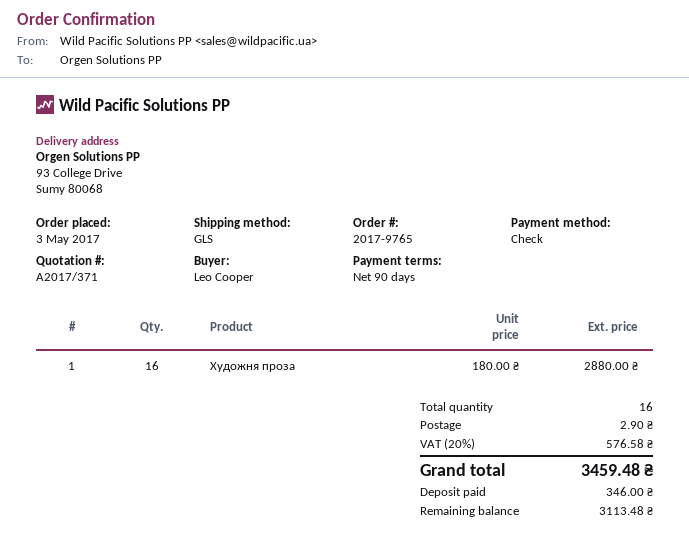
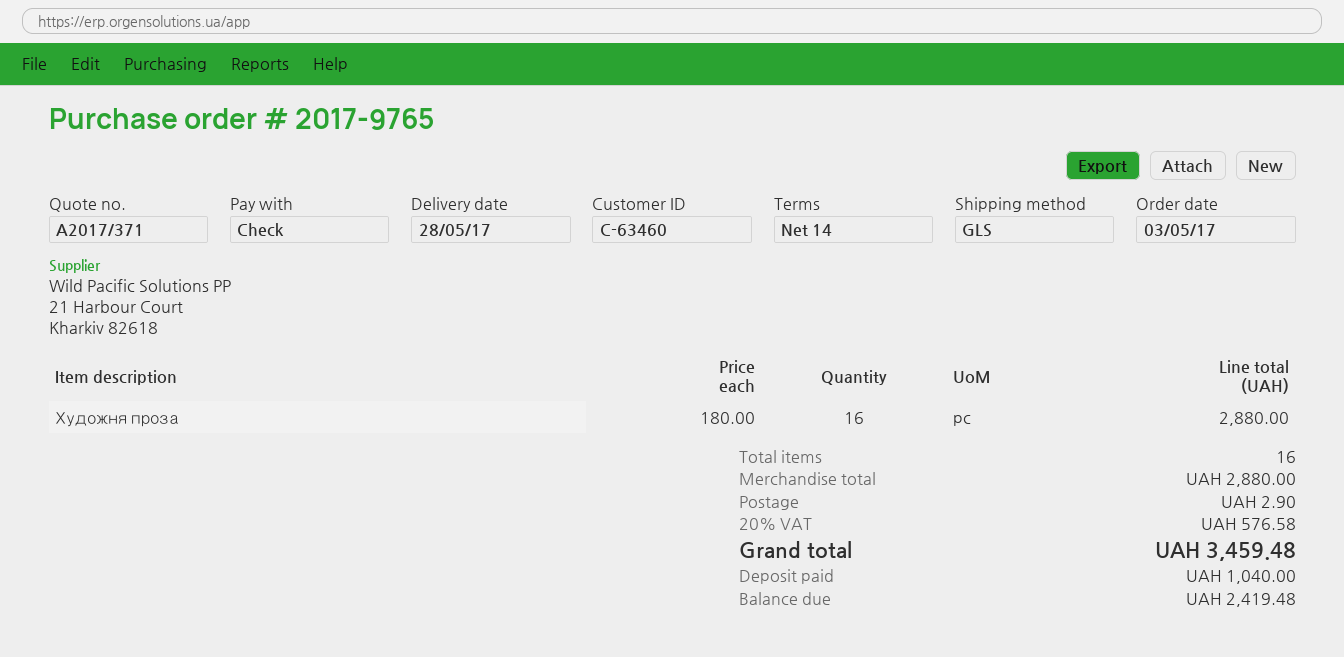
payment terms: 90 days -> 14 days
deposit: 346.00 -> 1040.00
balance: 3113.48 -> 2419.48

